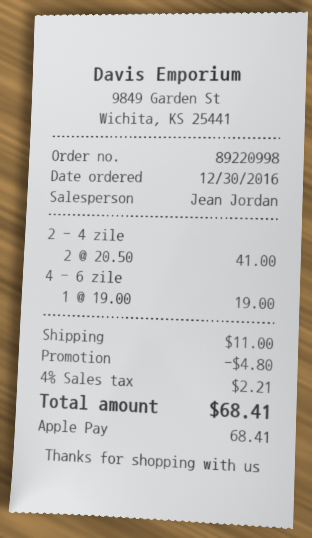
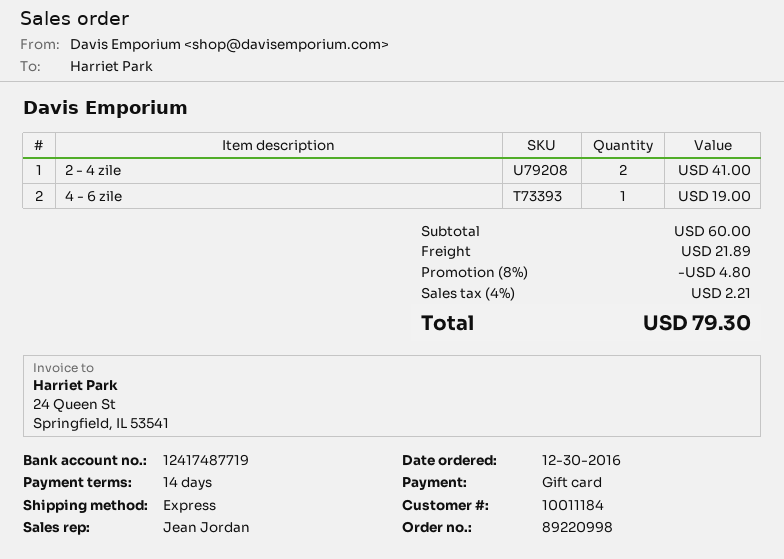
payment method: Apple Pay -> gift card
shipping: 11.00 -> 21.89
total: 68.41 -> 79.30

